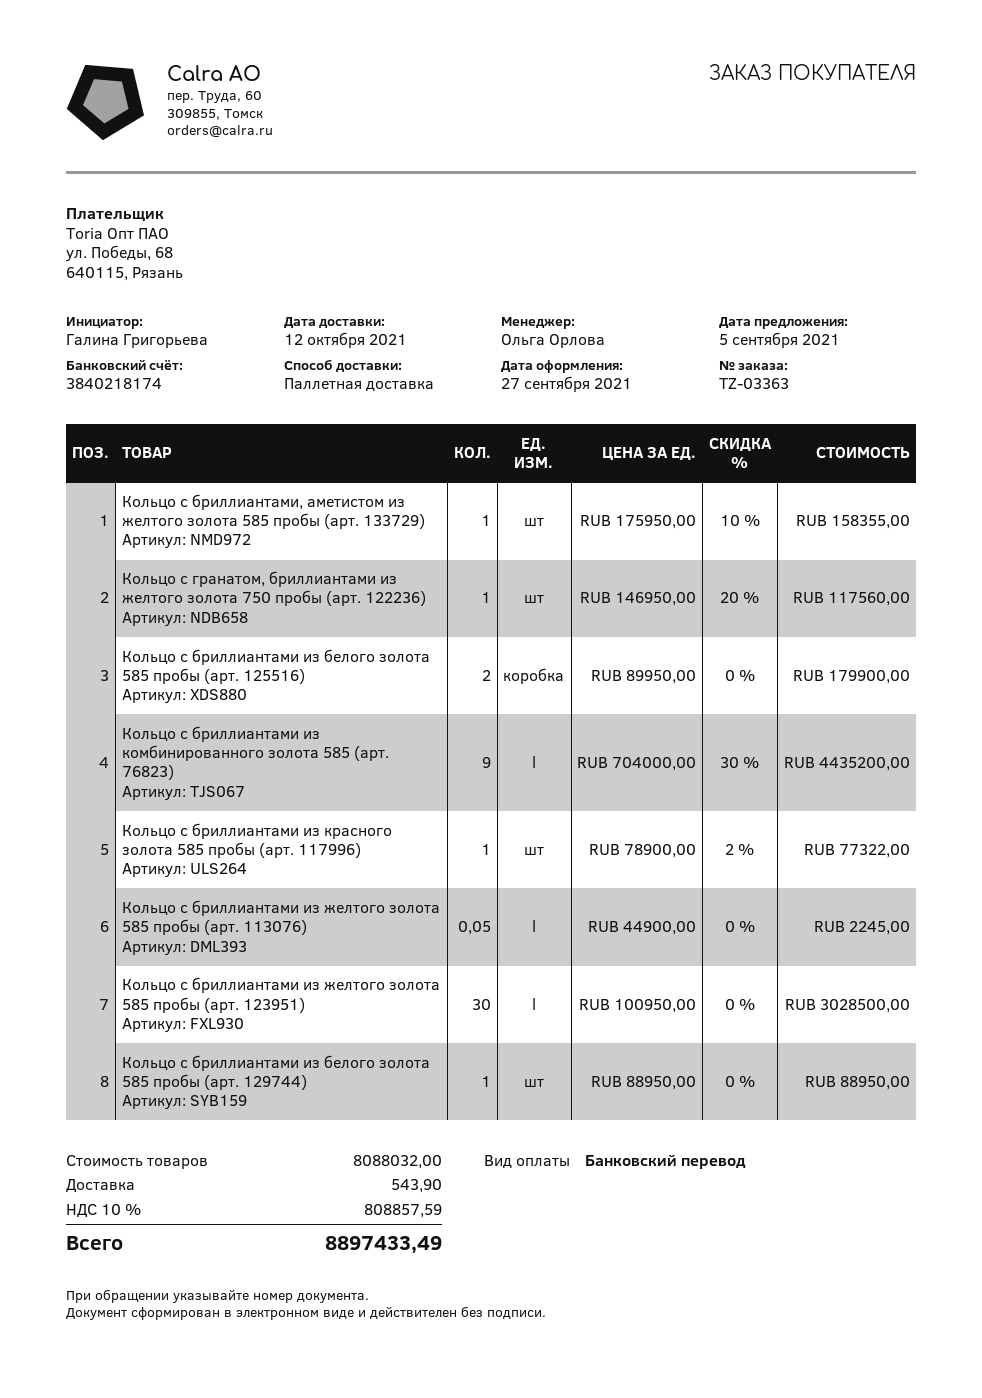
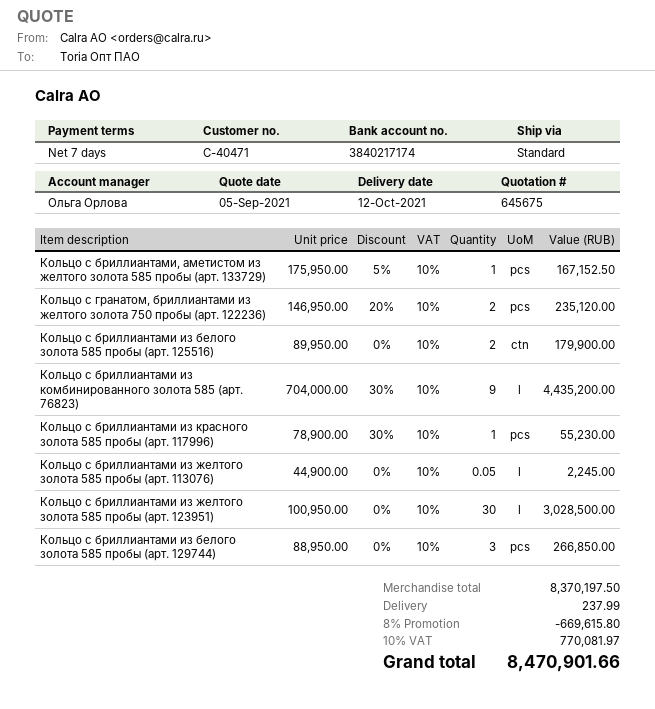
bank account: 3840218174 -> 3840217174
shipping method: pallet freight -> standard
Кольцо с бриллиантами, аметистом из желтого золота 585 пробы (арт. 133729): 1 x 175950.00 - 10% = 158355.00 -> 1 x 175950.00 - 5% = 167152.50
Кольцо с гранатом, бриллиантами из желтого золота 750 пробы (арт. 122236): 1 x 146950.00 - 20% = 117560.00 -> 2 x 146950.00 - 20% = 235120.00
Кольцо с бриллиантами из красного золота 585 пробы (арт. 117996): 1 x 78900.00 - 2% = 77322.00 -> 1 x 78900.00 - 30% = 55230.00
Кольцо с бриллиантами из белого золота 585 пробы (арт. 129744): 1 x 88950.00 = 88950.00 -> 3 x 88950.00 = 266850.00
subtotal: 8088032.00 -> 8370197.50
discount: none -> 8% = 669615.80
shipping: 543.90 -> 237.99
tax: 10% = 808857.59 -> 10% = 770081.97
total: 8897433.49 -> 8470901.66

